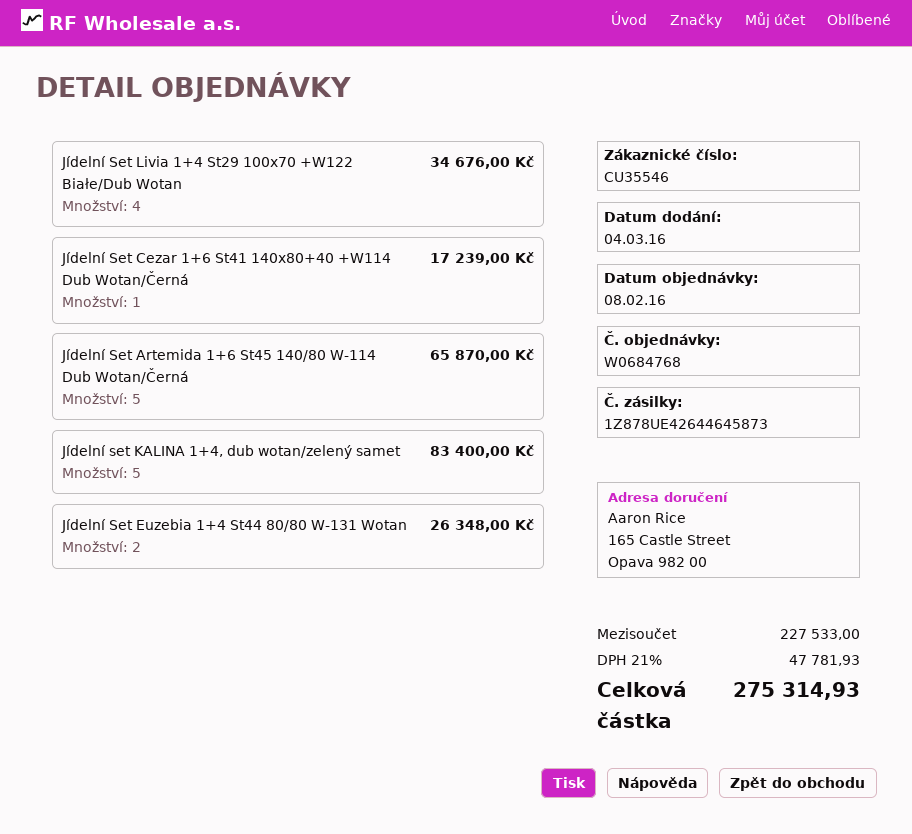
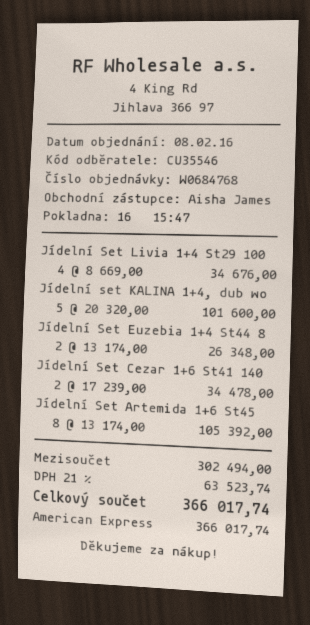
Jídelní Set Cezar 1+6 St41 140x80+40 +W114 Dub Wotan/Černá: 1 for 17239.00 -> 2 for 34478.00
Jídelní Set Artemida 1+6 St45 140/80 W-114 Dub Wotan/Černá: 5 for 65870.00 -> 8 for 105392.00
Jídelní set KALINA 1+4, dub wotan/zelený samet: 5 for 83400.00 -> 5 for 101600.00
subtotal: 227533.00 -> 302494.00
tax: 21% = 47781.93 -> 21% = 63523.74
total: 275314.93 -> 366017.74

